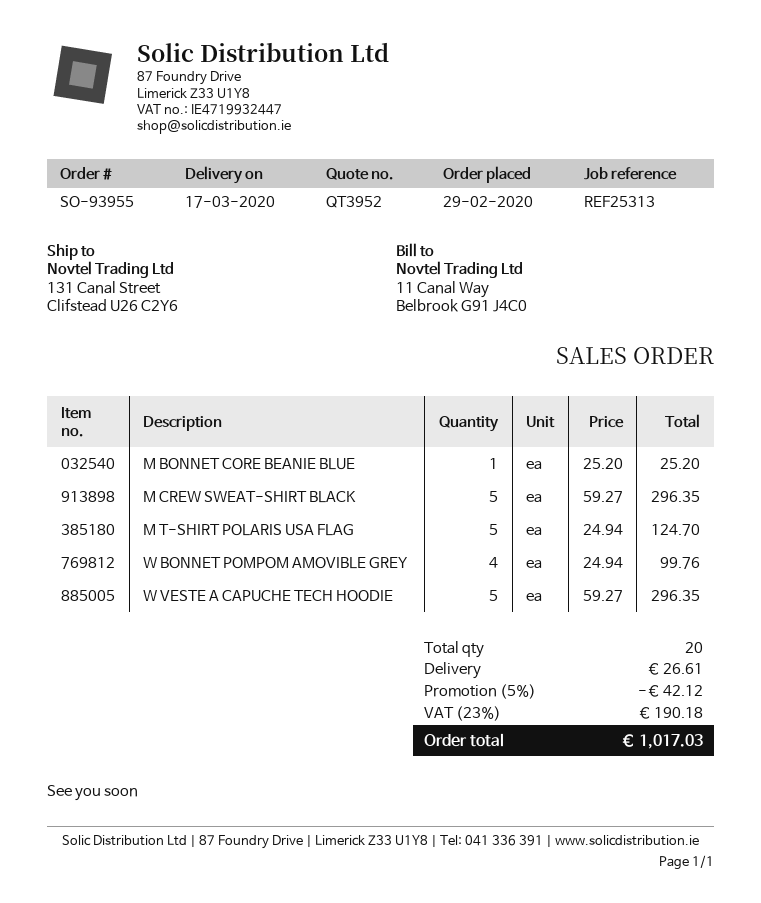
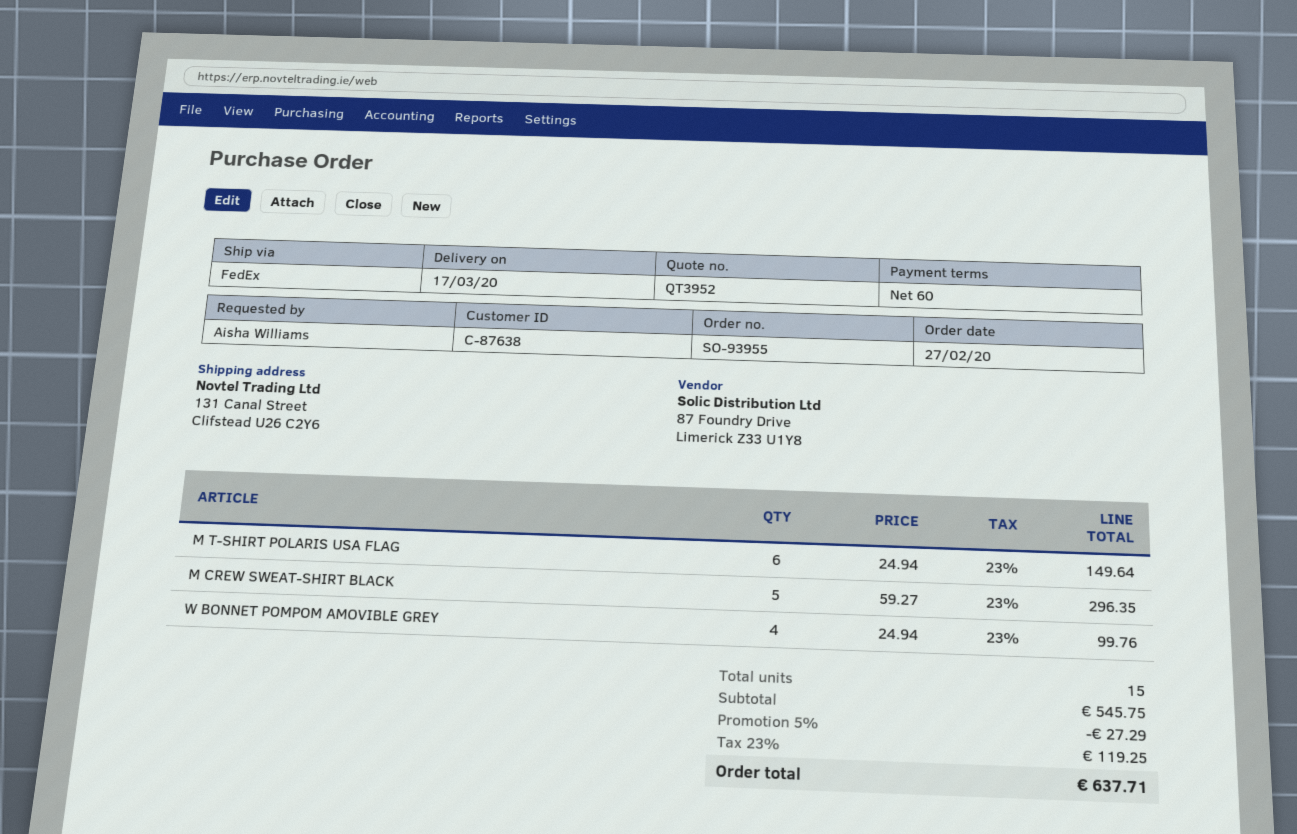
order date: 2020-02-29 -> 2020-02-27
M BONNET CORE BEANIE BLUE: 1 x 25.20 = 25.20 -> none
M T-SHIRT POLARIS USA FLAG: 5 x 24.94 = 124.70 -> 6 x 24.94 = 149.64
W VESTE A CAPUCHE TECH HOODIE: 5 x 59.27 = 296.35 -> none
total quantity: 20 -> 15
discount: 5% = 42.12 -> 5% = 27.29
shipping: 26.61 -> none
tax: 23% = 190.18 -> 23% = 119.25
total: 1017.03 -> 637.71

